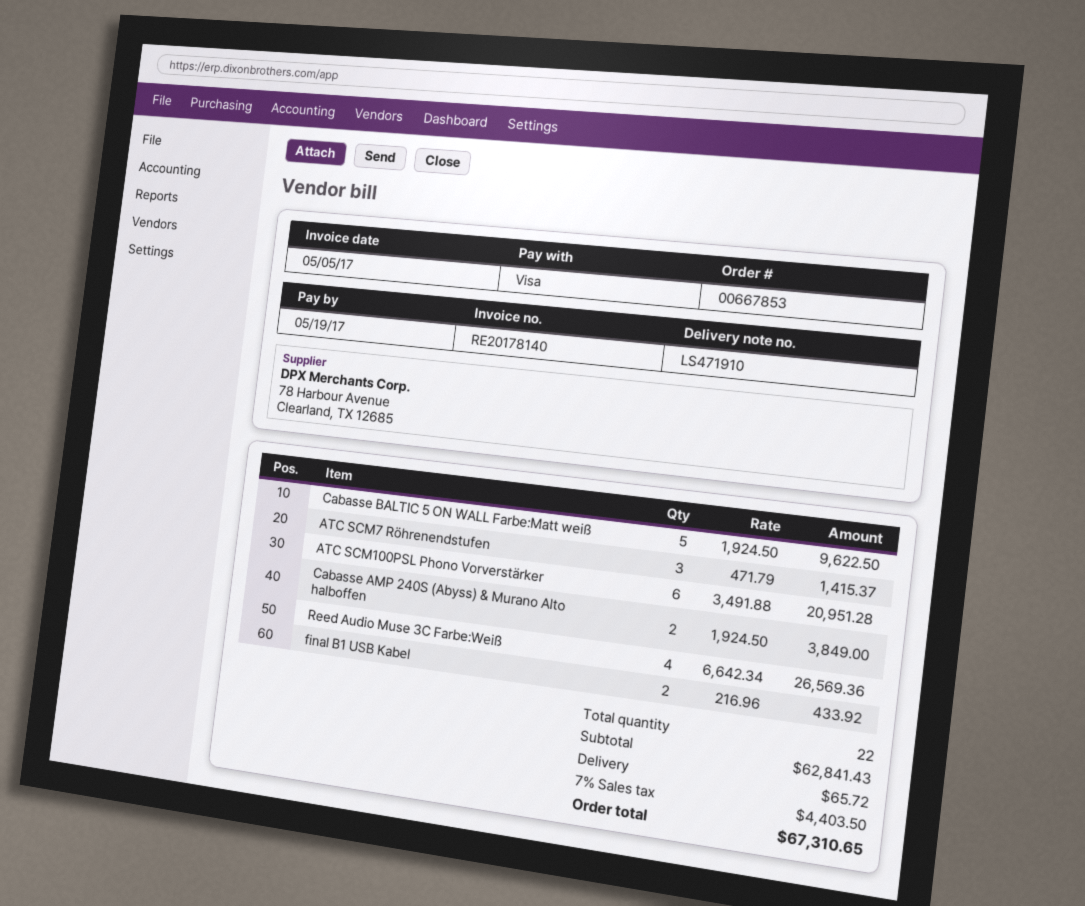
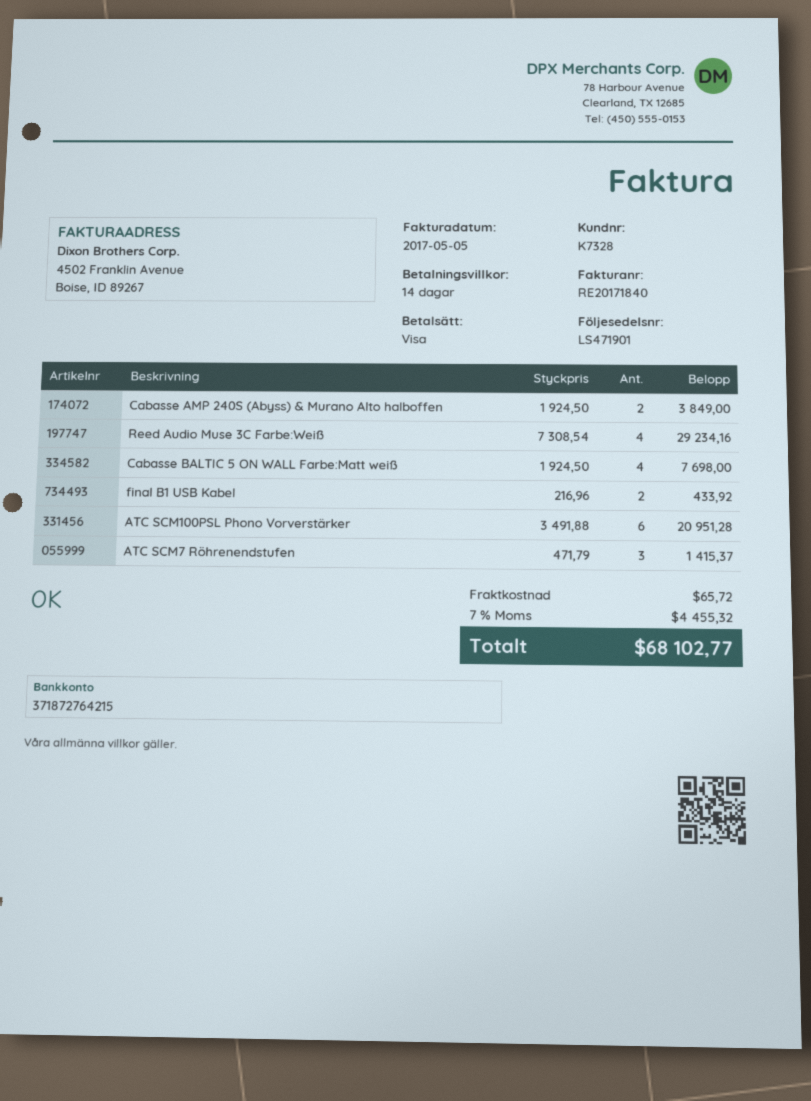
delivery note number: LS471910 -> LS471901
invoice number: RE20178140 -> RE20171840
Cabasse BALTIC 5 ON WALL Farbe:Matt weiß: 5 x 1924.50 = 9622.50 -> 4 x 1924.50 = 7698.00
Reed Audio Muse 3C Farbe:Weiß: 4 x 6642.34 = 26569.36 -> 4 x 7308.54 = 29234.16
tax: 7% = 4403.50 -> 7% = 4455.32
total: 67310.65 -> 68102.77

